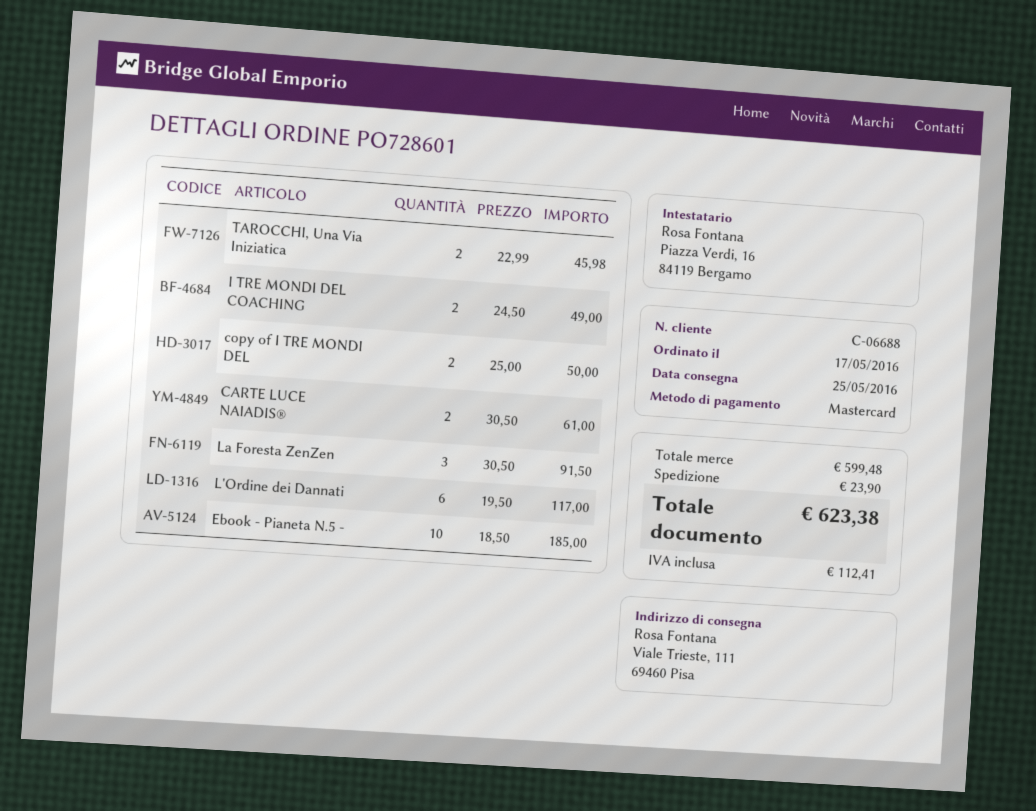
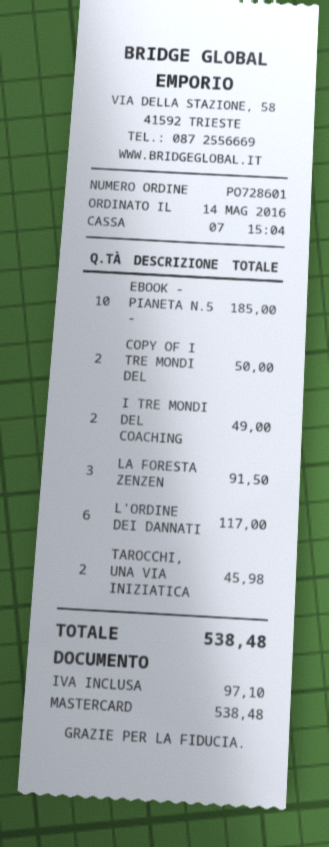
order date: 2016-05-17 -> 2016-05-14
CARTE LUCE NAIADIS®: 2 for 61.00 -> none
shipping: 23.90 -> none
tax: 112.41 -> 97.10
total: 623.38 -> 538.48

